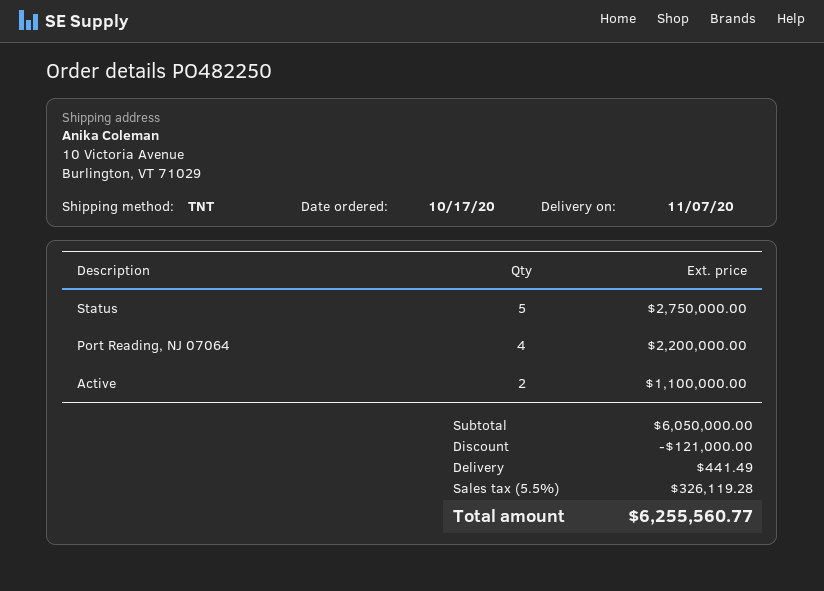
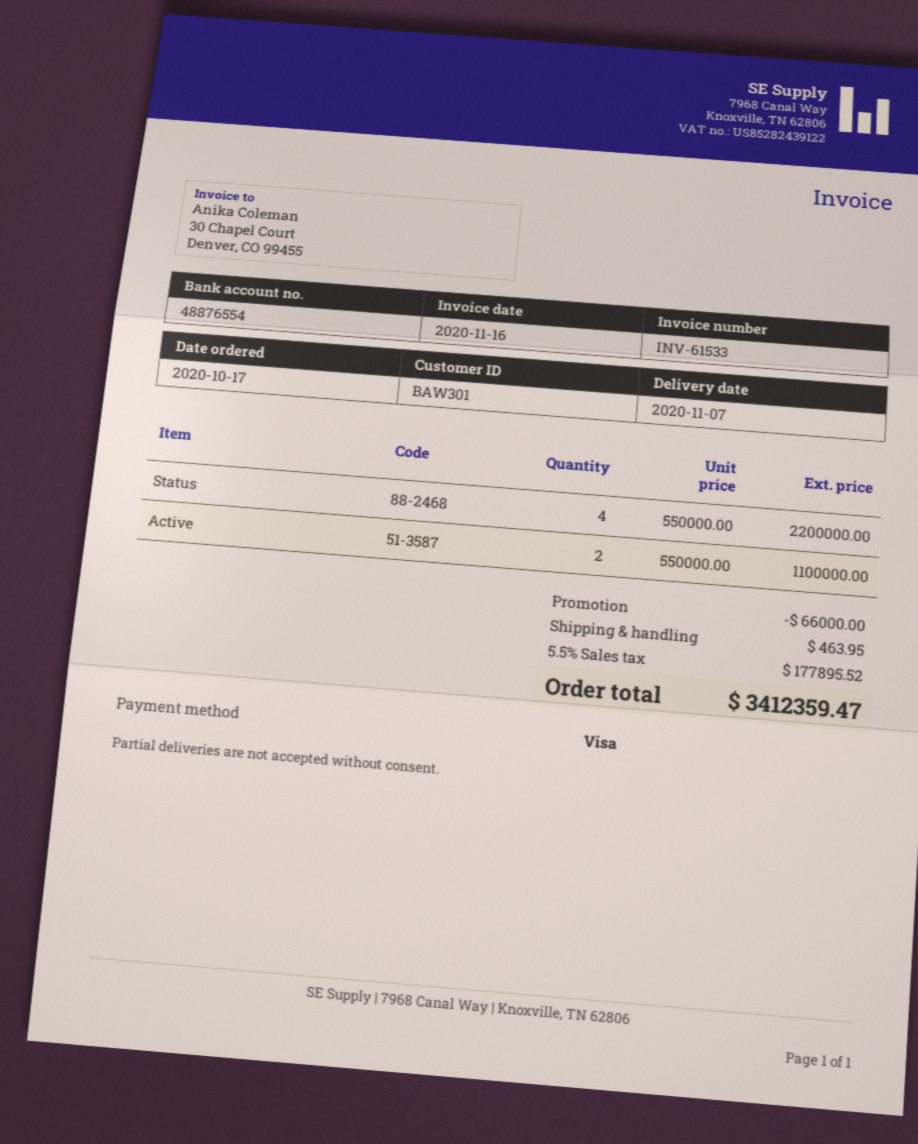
Status: 5 for 2750000.00 -> 4 for 2200000.00
Port Reading, NJ 07064: 4 for 2200000.00 -> none
discount: 121000.00 -> 66000.00
shipping: 441.49 -> 463.95
tax: 5.5% = 326119.28 -> 5.5% = 177895.52
total: 6255560.77 -> 3412359.47

